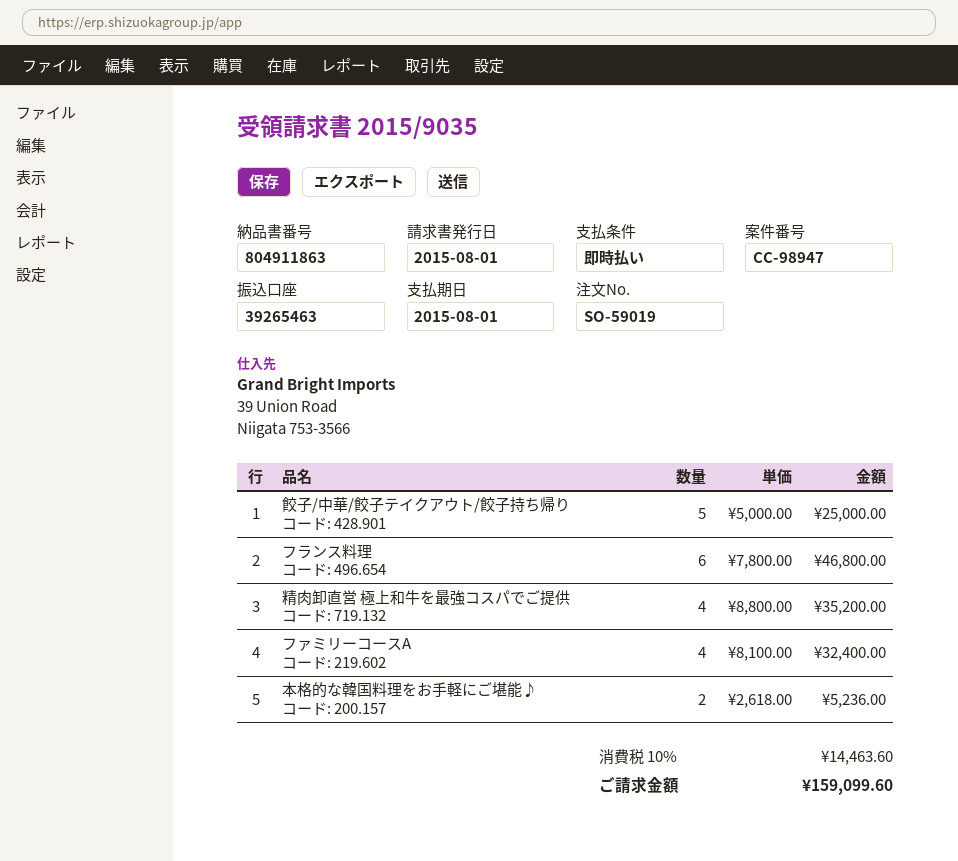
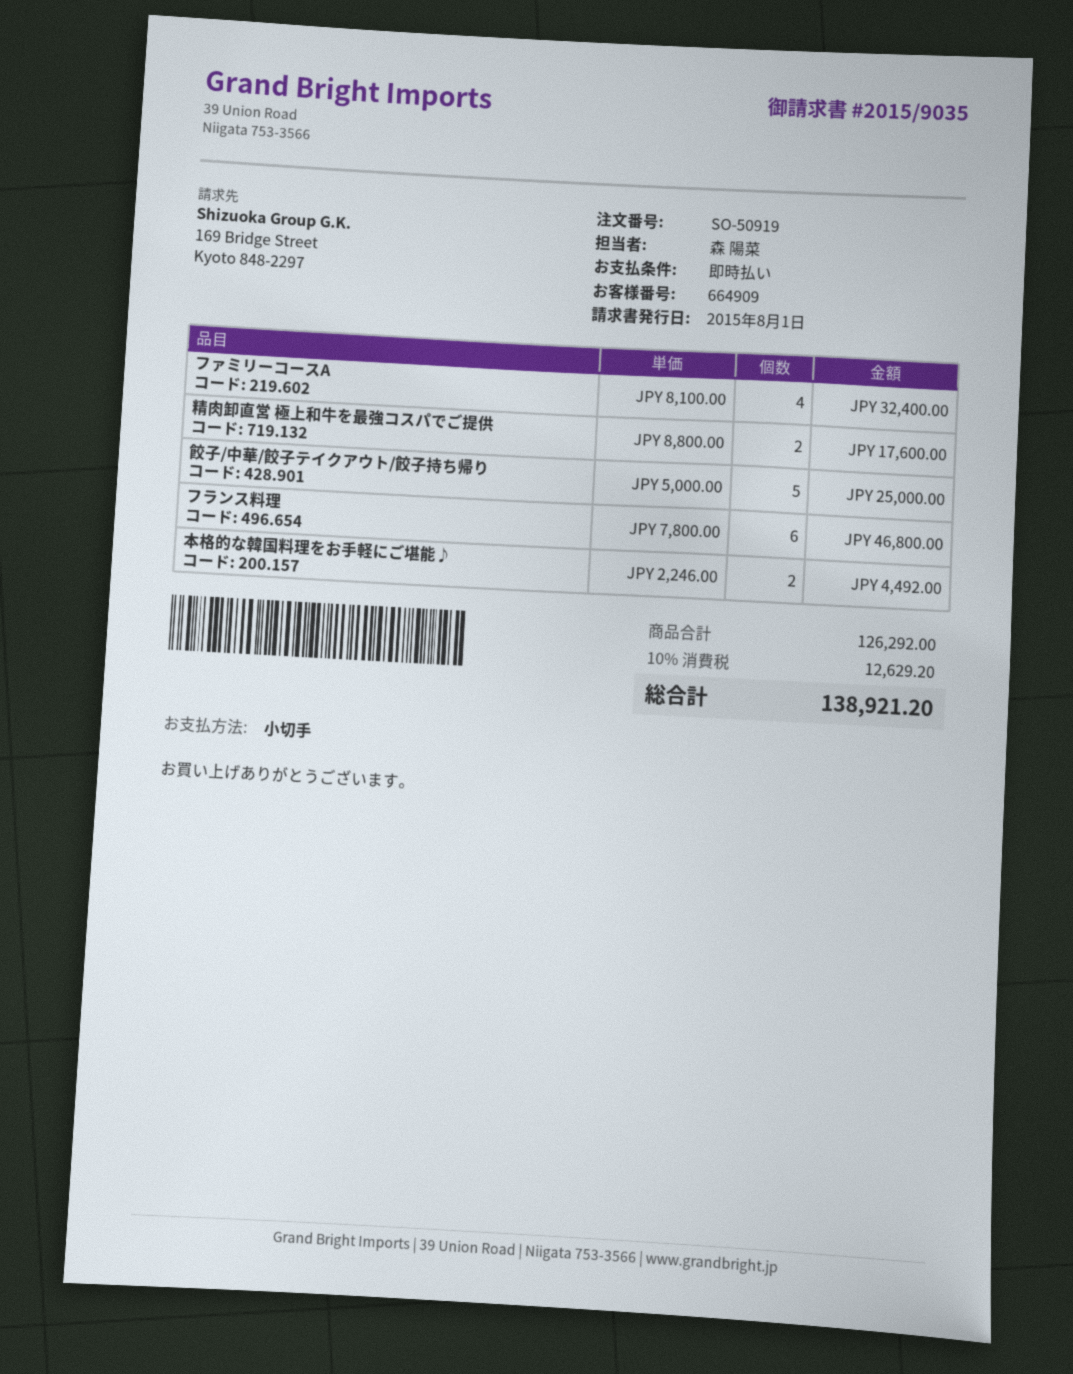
order number: SO-59019 -> SO-50919
精肉卸直営 極上和牛を最強コスパでご提供: 4 x 8800.00 = 35200.00 -> 2 x 8800.00 = 17600.00
本格的な韓国料理をお手軽にご堪能♪: 2 x 2618.00 = 5236.00 -> 2 x 2246.00 = 4492.00
tax: 10% = 14463.60 -> 10% = 12629.20
total: 159099.60 -> 138921.20

